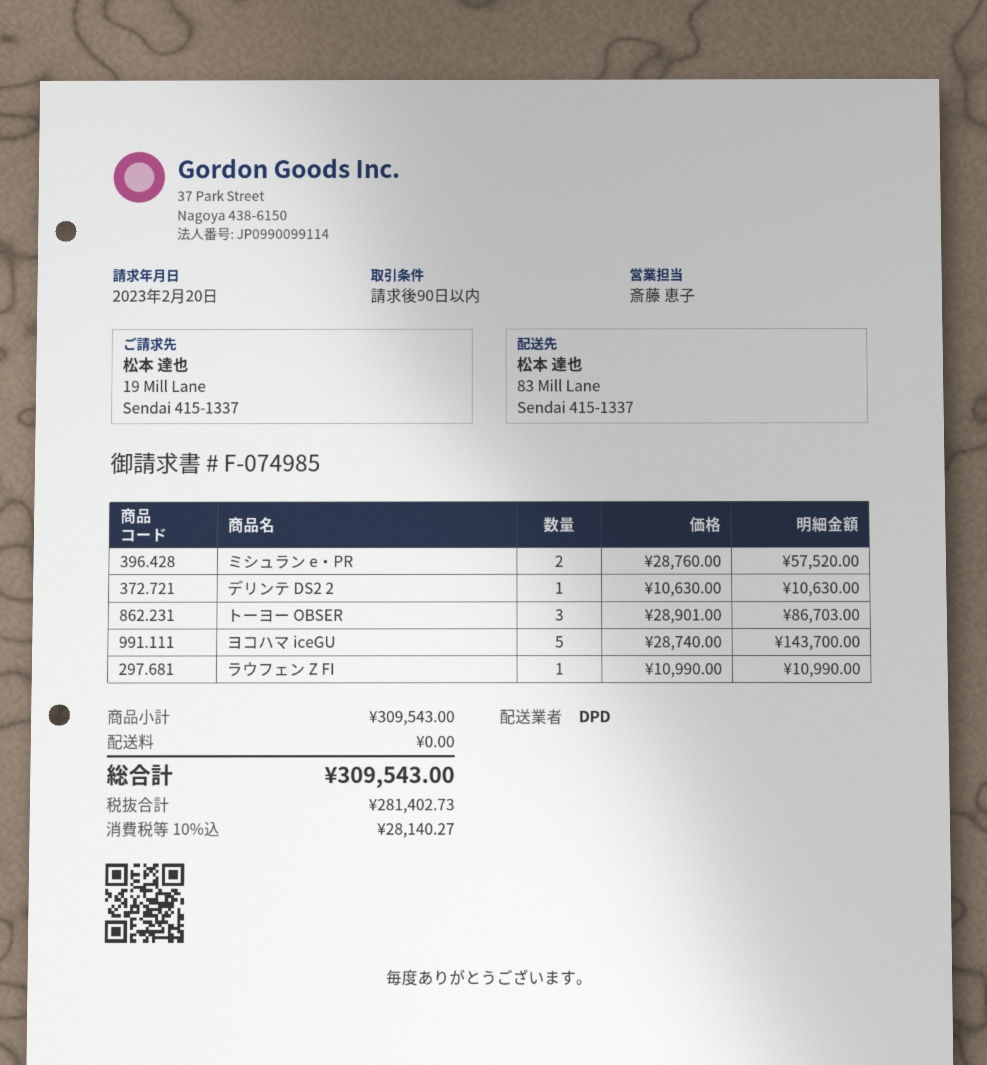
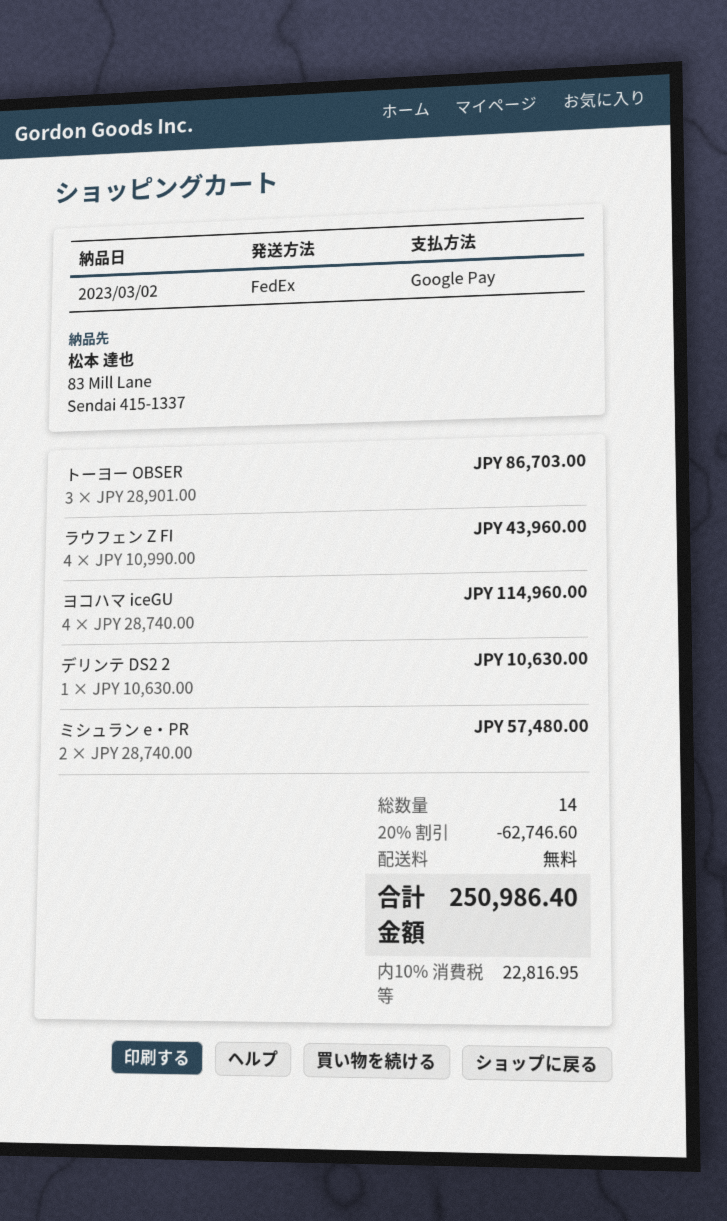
shipping method: DPD -> FedEx
ミシュラン e・PR: 2 x 28760.00 = 57520.00 -> 2 x 28740.00 = 57480.00
ヨコハマ iceGU: 5 x 28740.00 = 143700.00 -> 4 x 28740.00 = 114960.00
ラウフェン Z FI: 1 x 10990.00 = 10990.00 -> 4 x 10990.00 = 43960.00
discount: none -> 20% = 62746.60
tax: 10% = 28140.27 -> 10% = 22816.95
total: 309543.00 -> 250986.40

